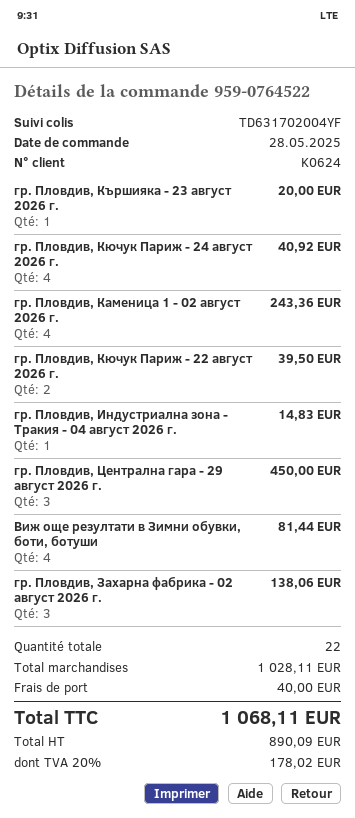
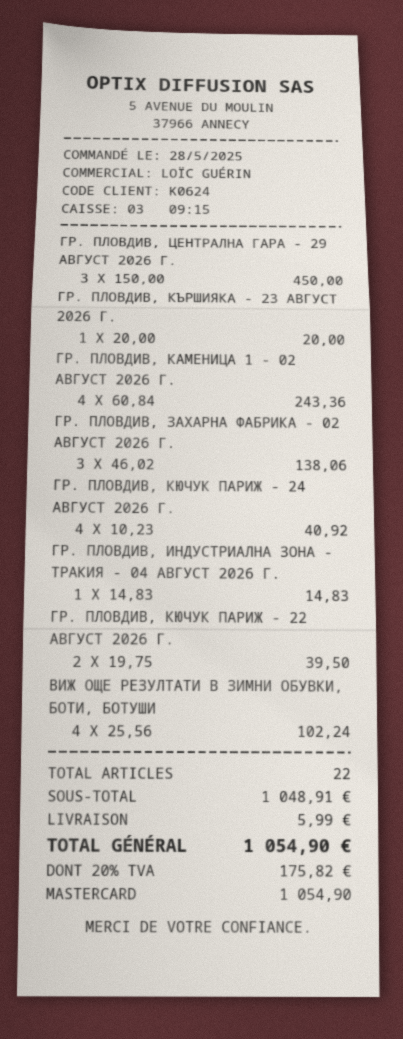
Виж още резултати в Зимни обувки, боти, ботуши: 4 for 81.44 -> 4 for 102.24
subtotal: 1028.11 -> 1048.91
shipping: 40.00 -> 5.99
tax: 20% = 178.02 -> 20% = 175.82
total: 1068.11 -> 1054.90

